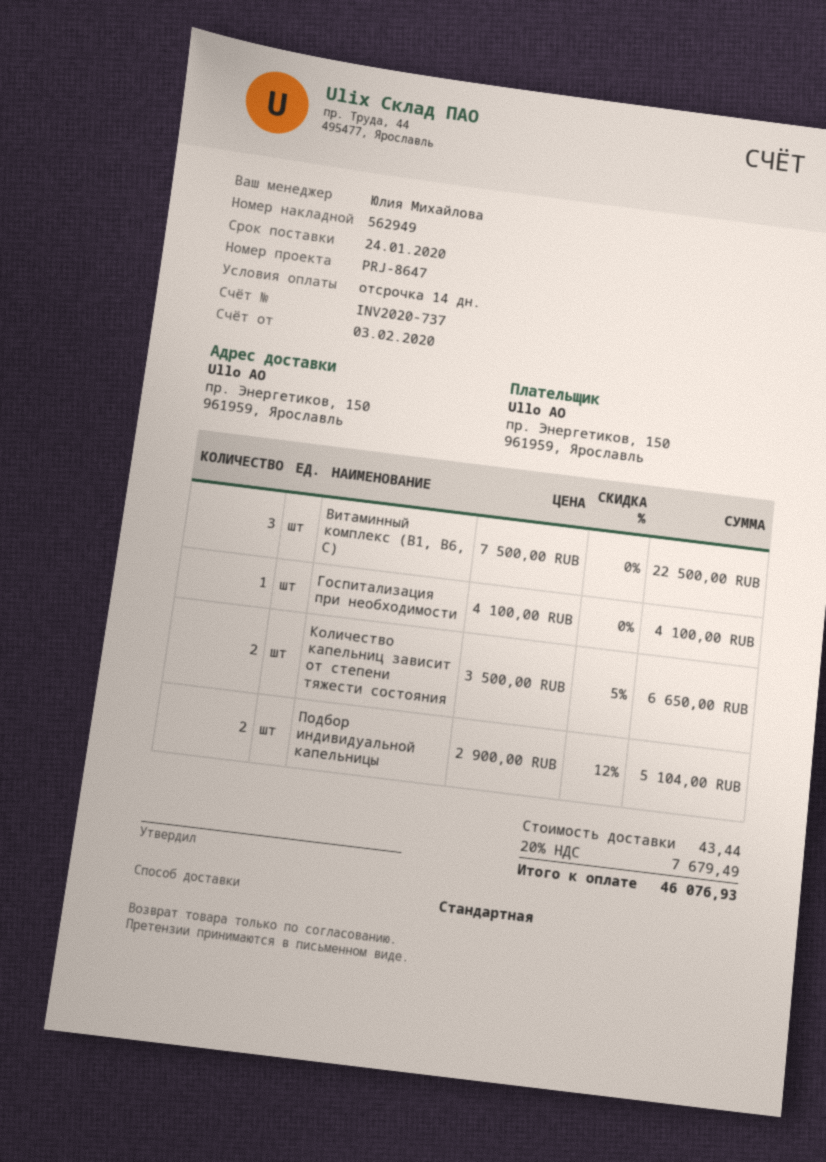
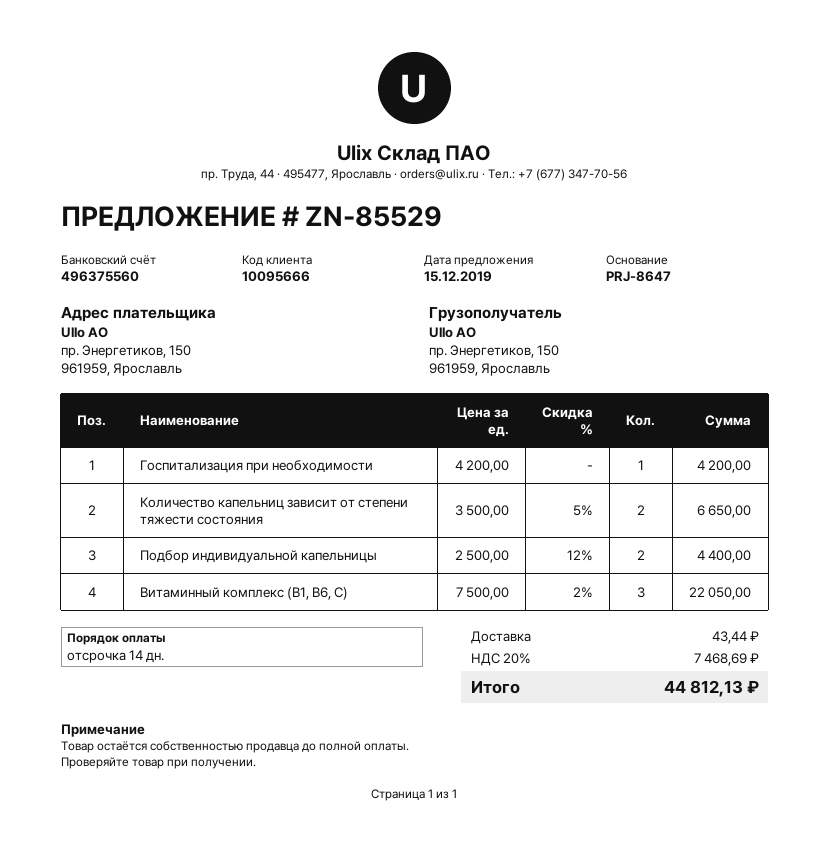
Витаминный комплекс (В1, В6, С): 3 x 7500.00 = 22500.00 -> 3 x 7500.00 - 2% = 22050.00
Госпитализация при необходимости: 1 x 4100.00 = 4100.00 -> 1 x 4200.00 = 4200.00
Подбор индивидуальной капельницы: 2 x 2900.00 - 12% = 5104.00 -> 2 x 2500.00 - 12% = 4400.00
tax: 20% = 7679.49 -> 20% = 7468.69
total: 46076.93 -> 44812.13

